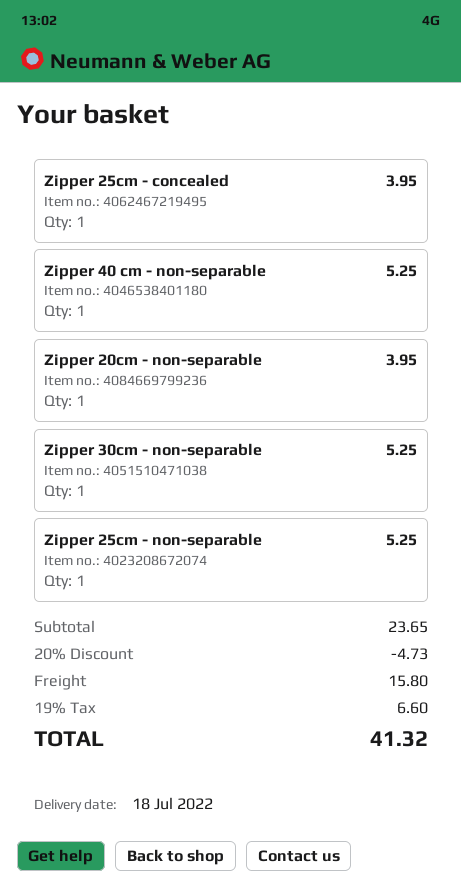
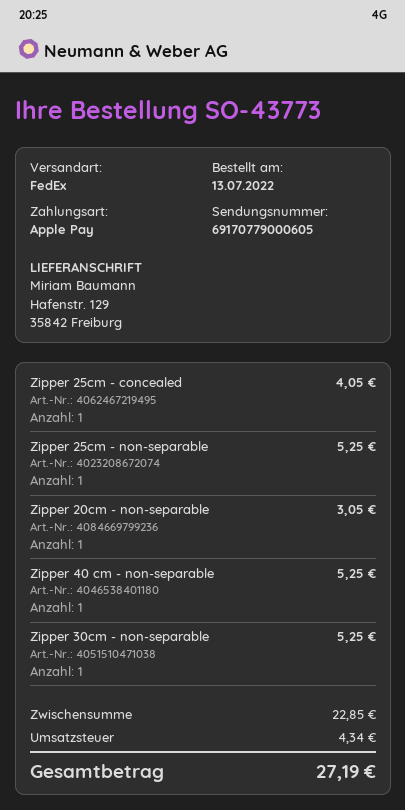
Zipper 25cm - concealed: 1 for 3.95 -> 1 for 4.05
Zipper 20cm - non-separable: 1 for 3.95 -> 1 for 3.05
subtotal: 23.65 -> 22.85
discount: 20% = 4.73 -> none
shipping: 15.80 -> none
tax: 6.60 -> 4.34
total: 41.32 -> 27.19

